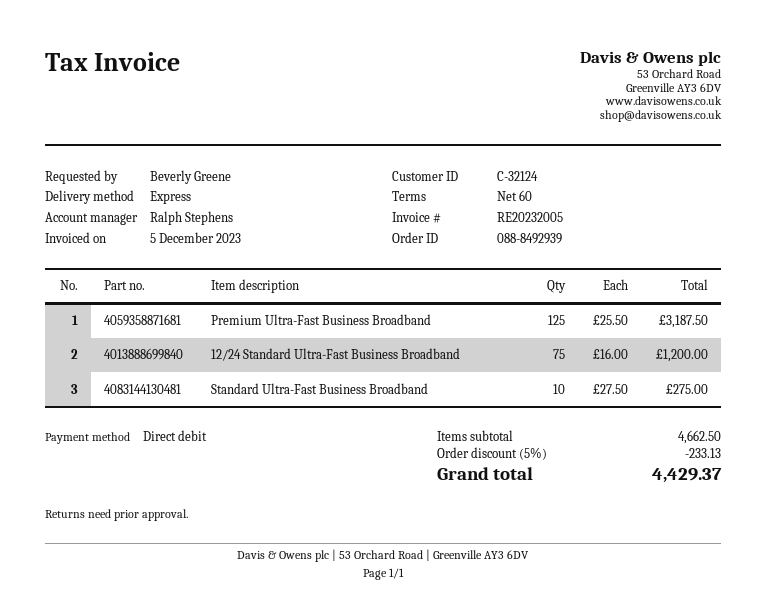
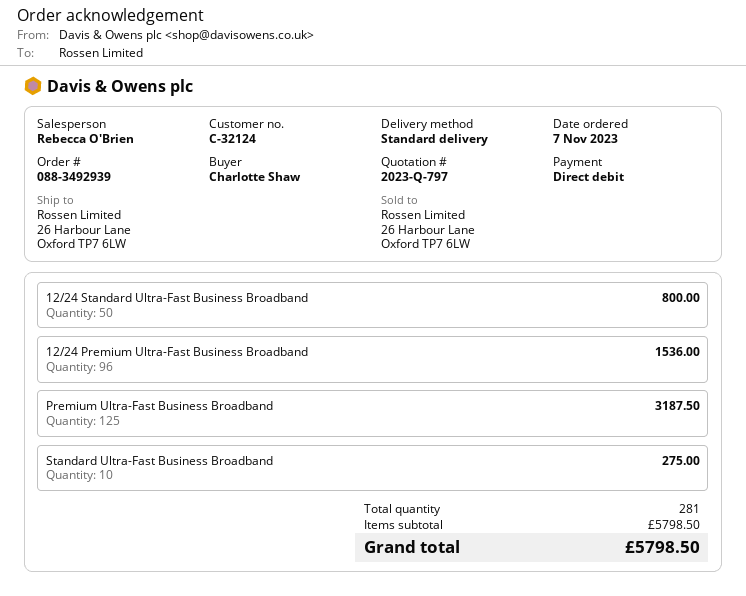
order number: 088-8492939 -> 088-3492939
ordered by: Beverly Greene -> Charlotte Shaw
sales rep: Ralph Stephens -> Rebecca O'Brien
shipping method: express -> standard
12/24 Standard Ultra-Fast Business Broadband: 75 for 1200.00 -> 50 for 800.00
12/24 Premium Ultra-Fast Business Broadband: none -> 96 for 1536.00
subtotal: 4662.50 -> 5798.50
discount: 5% = 233.13 -> none
total: 4429.37 -> 5798.50

